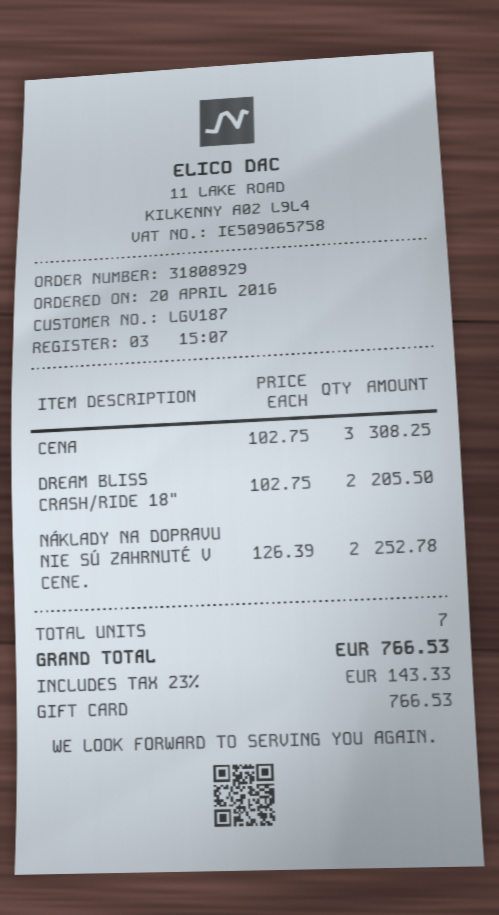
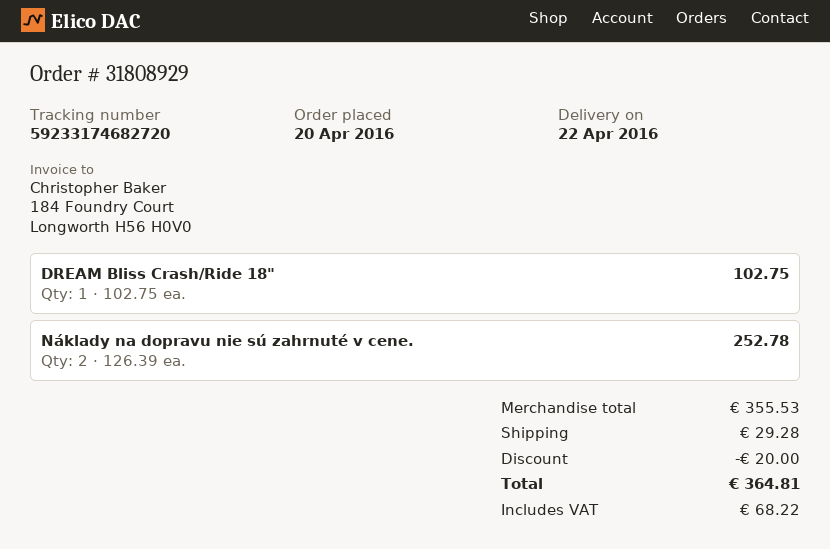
CENA: 3 x 102.75 = 308.25 -> none
DREAM BLISS CRASH/RIDE 18": 2 x 102.75 = 205.50 -> 1 x 102.75 = 102.75
discount: none -> 20.00
shipping: none -> 29.28
tax: 143.33 -> 68.22
total: 766.53 -> 364.81

